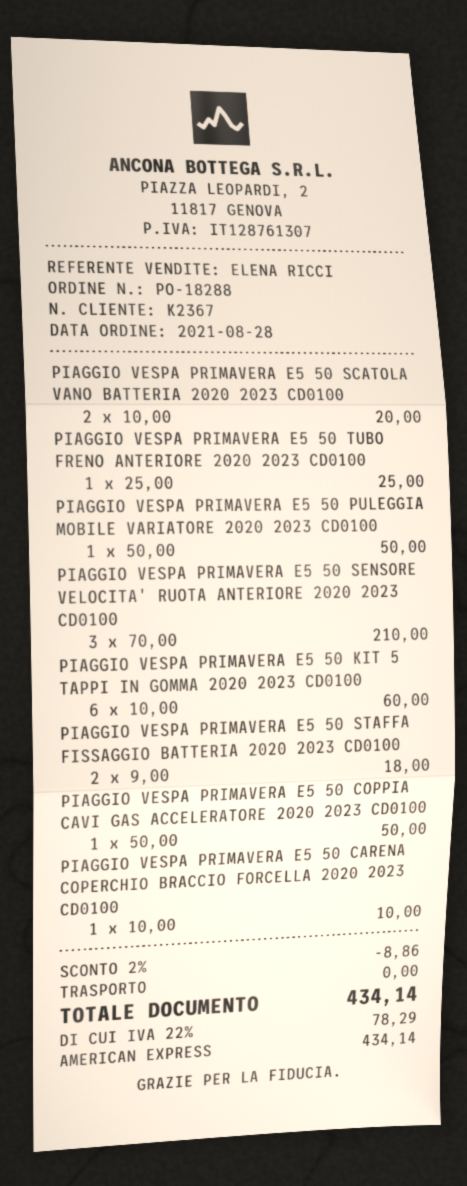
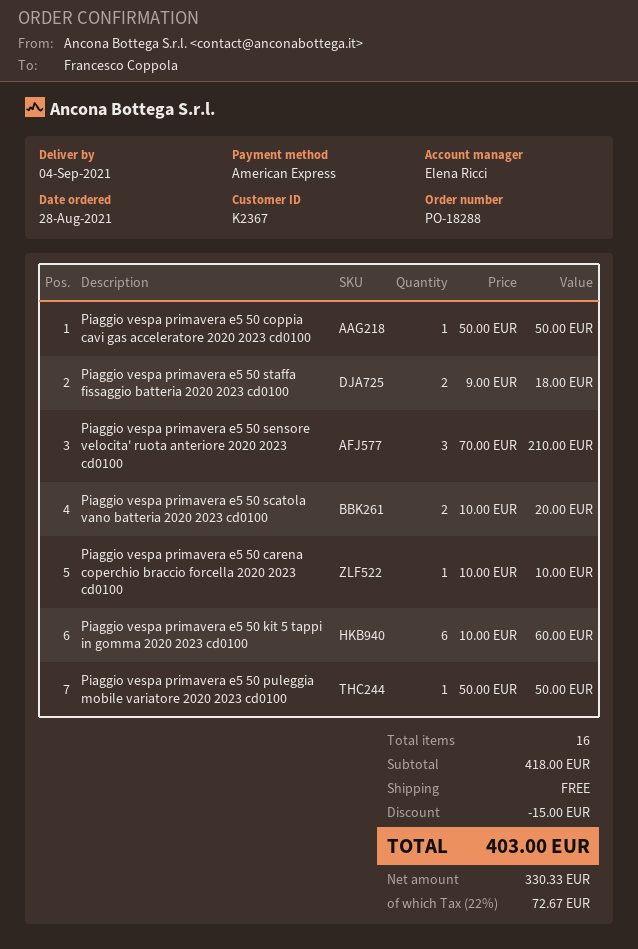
PIAGGIO VESPA PRIMAVERA E5 50 TUBO FRENO ANTERIORE 2020 2023 CD0100: 1 x 25.00 = 25.00 -> none
discount: 8.86 -> 15.00
tax: 22% = 78.29 -> 22% = 72.67
total: 434.14 -> 403.00

